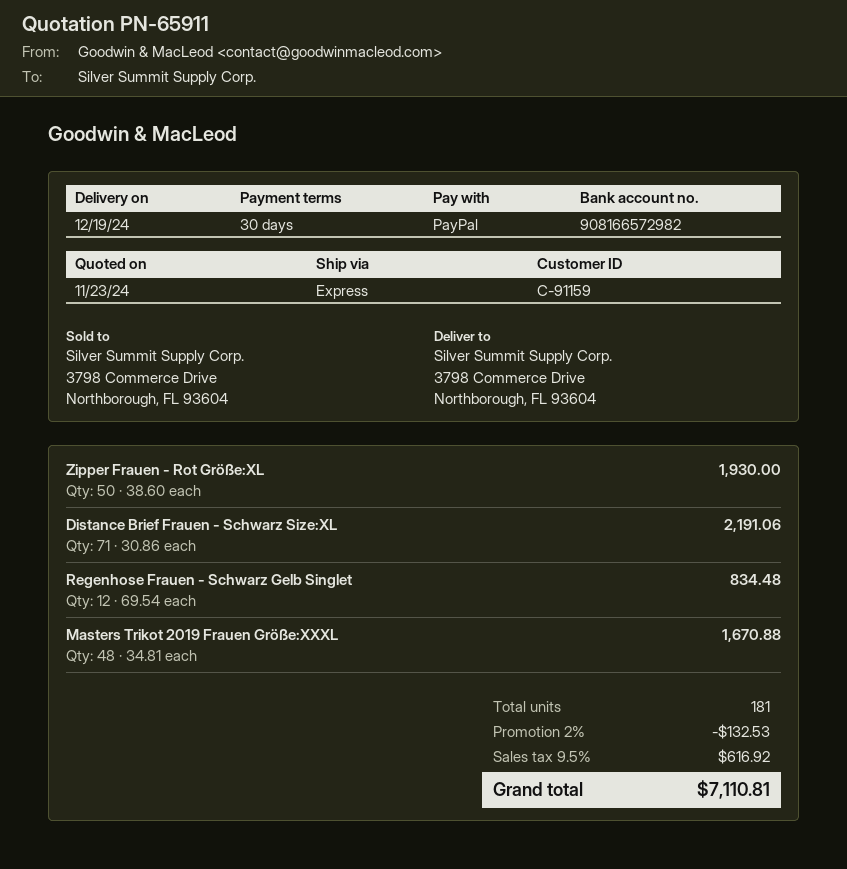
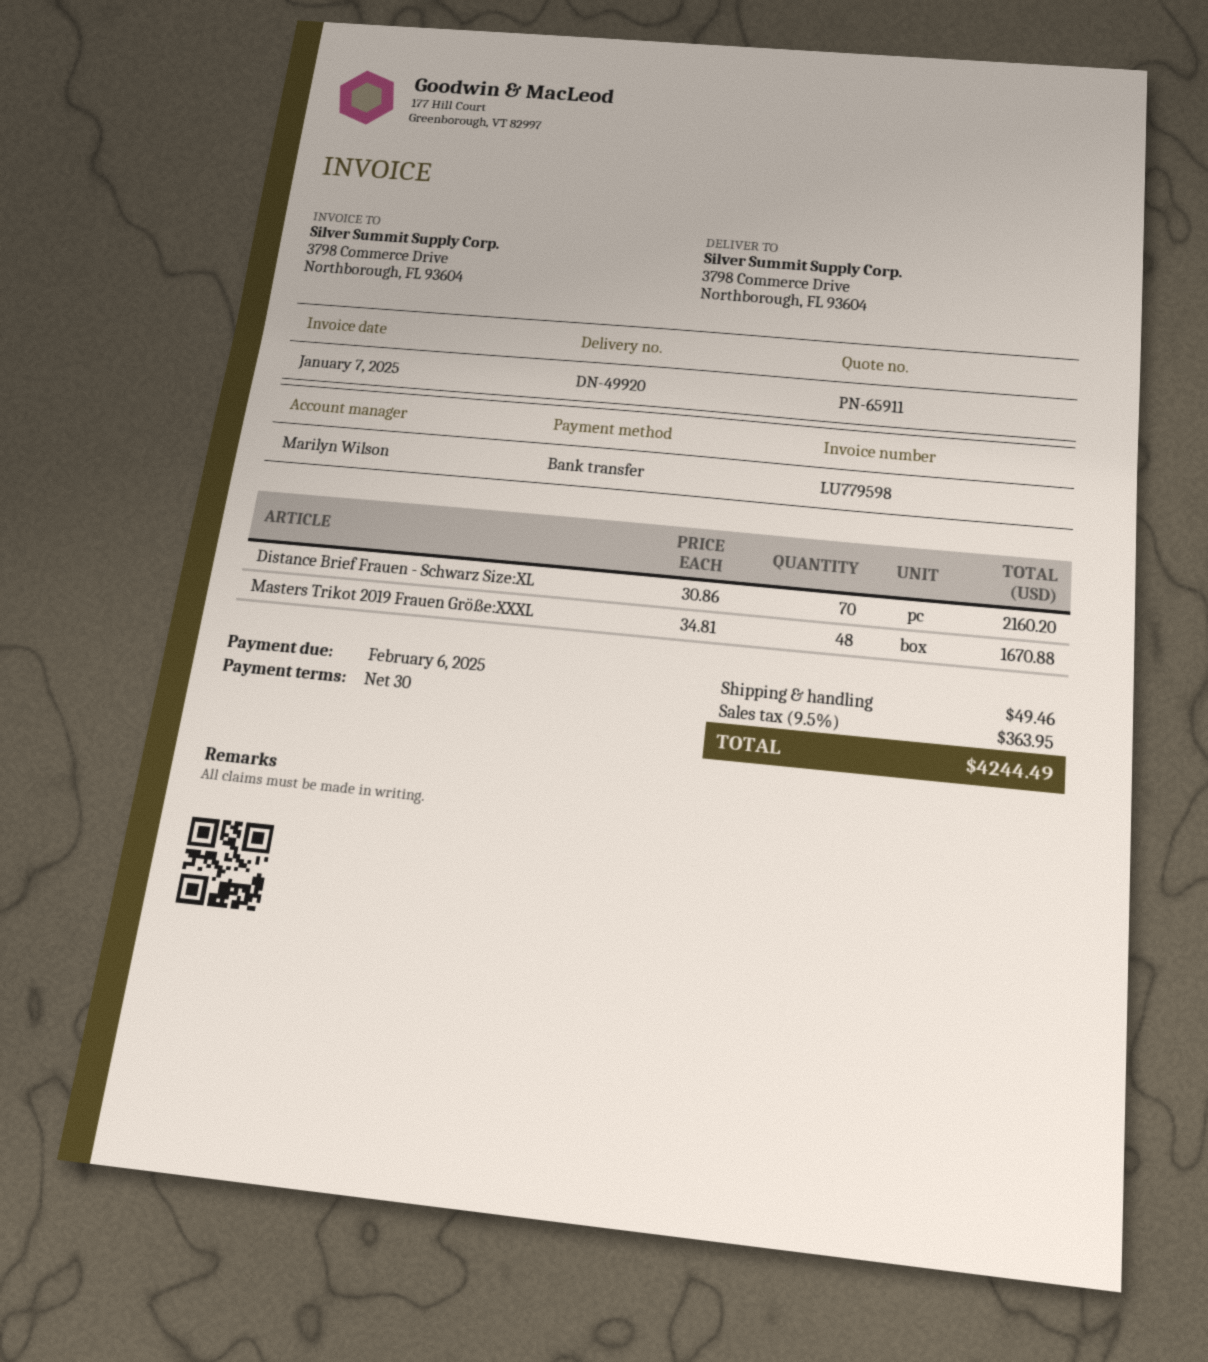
payment method: PayPal -> bank transfer
Zipper Frauen - Rot Größe:XL: 50 x 38.60 = 1930.00 -> none
Distance Brief Frauen - Schwarz Size:XL: 71 x 30.86 = 2191.06 -> 70 x 30.86 = 2160.20
Regenhose Frauen - Schwarz Gelb Singlet: 12 x 69.54 = 834.48 -> none
discount: 2% = 132.53 -> none
shipping: none -> 49.46
tax: 9.5% = 616.92 -> 9.5% = 363.95
total: 7110.81 -> 4244.49

